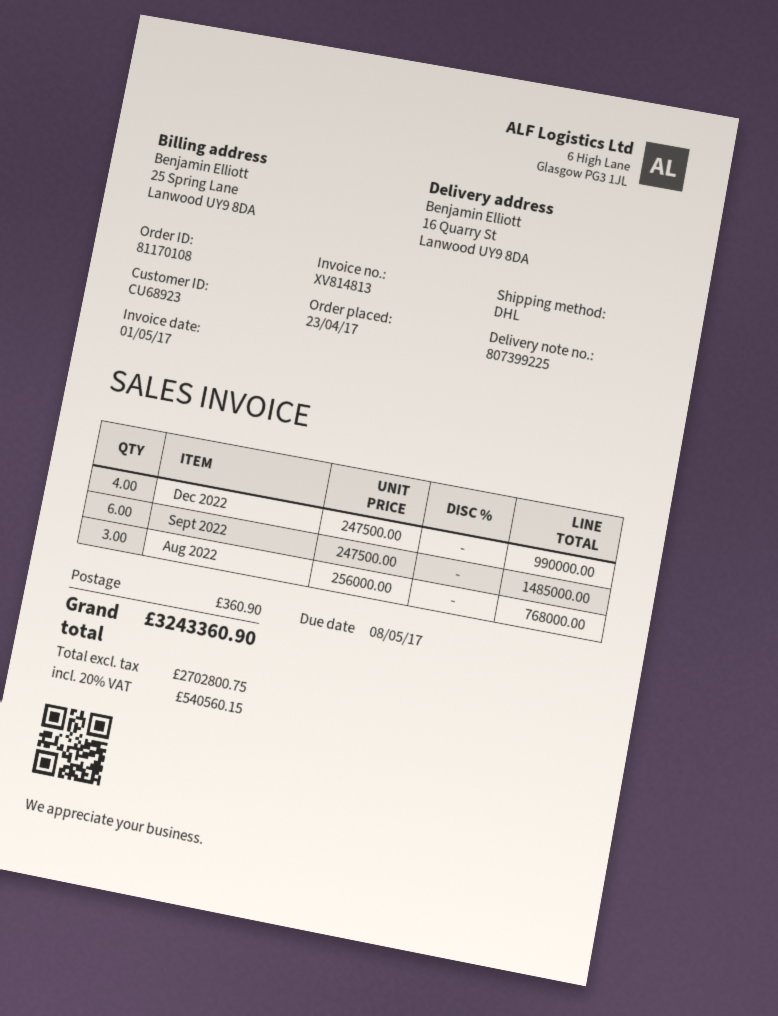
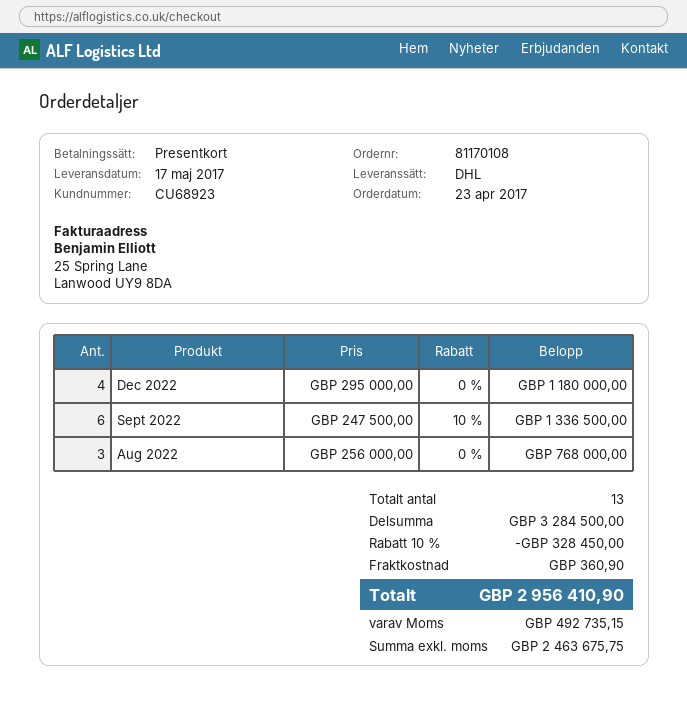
Dec 2022: 4 x 247500.00 = 990000.00 -> 4 x 295000.00 = 1180000.00
Sept 2022: 6 x 247500.00 = 1485000.00 -> 6 x 247500.00 - 10% = 1336500.00
discount: none -> 10% = 328450.00
net: 2702800.75 -> 2463675.75
tax: 540560.15 -> 492735.15
total: 3243360.90 -> 2956410.90

